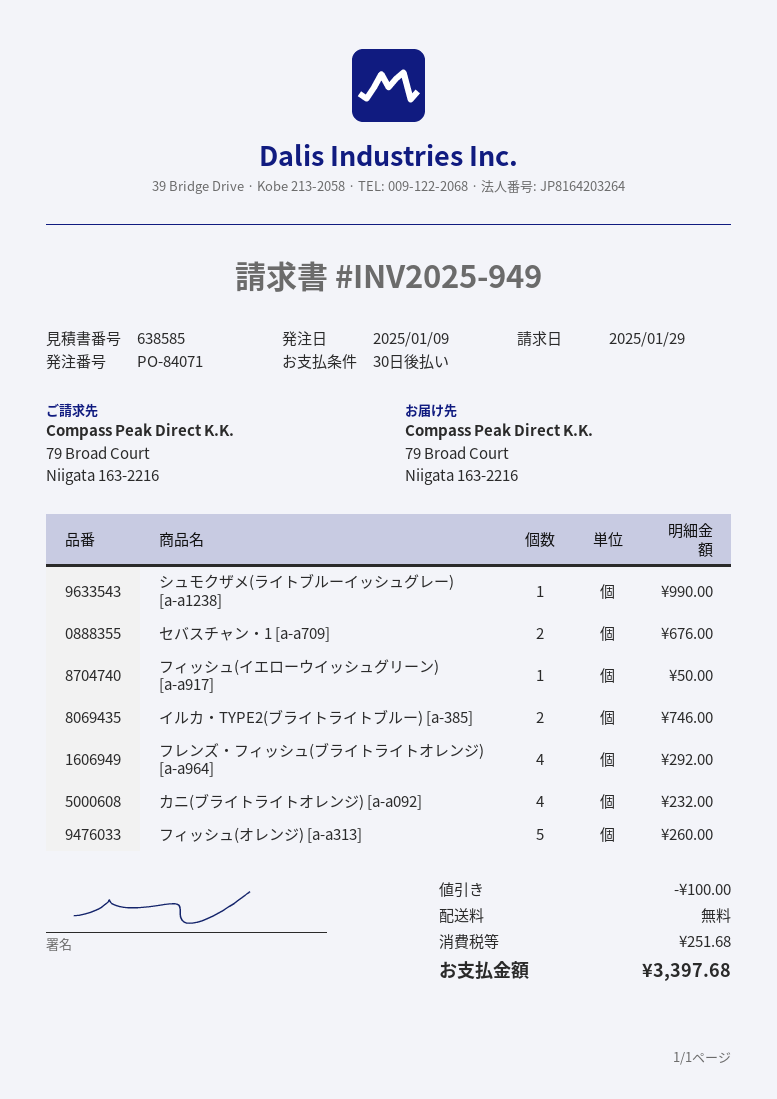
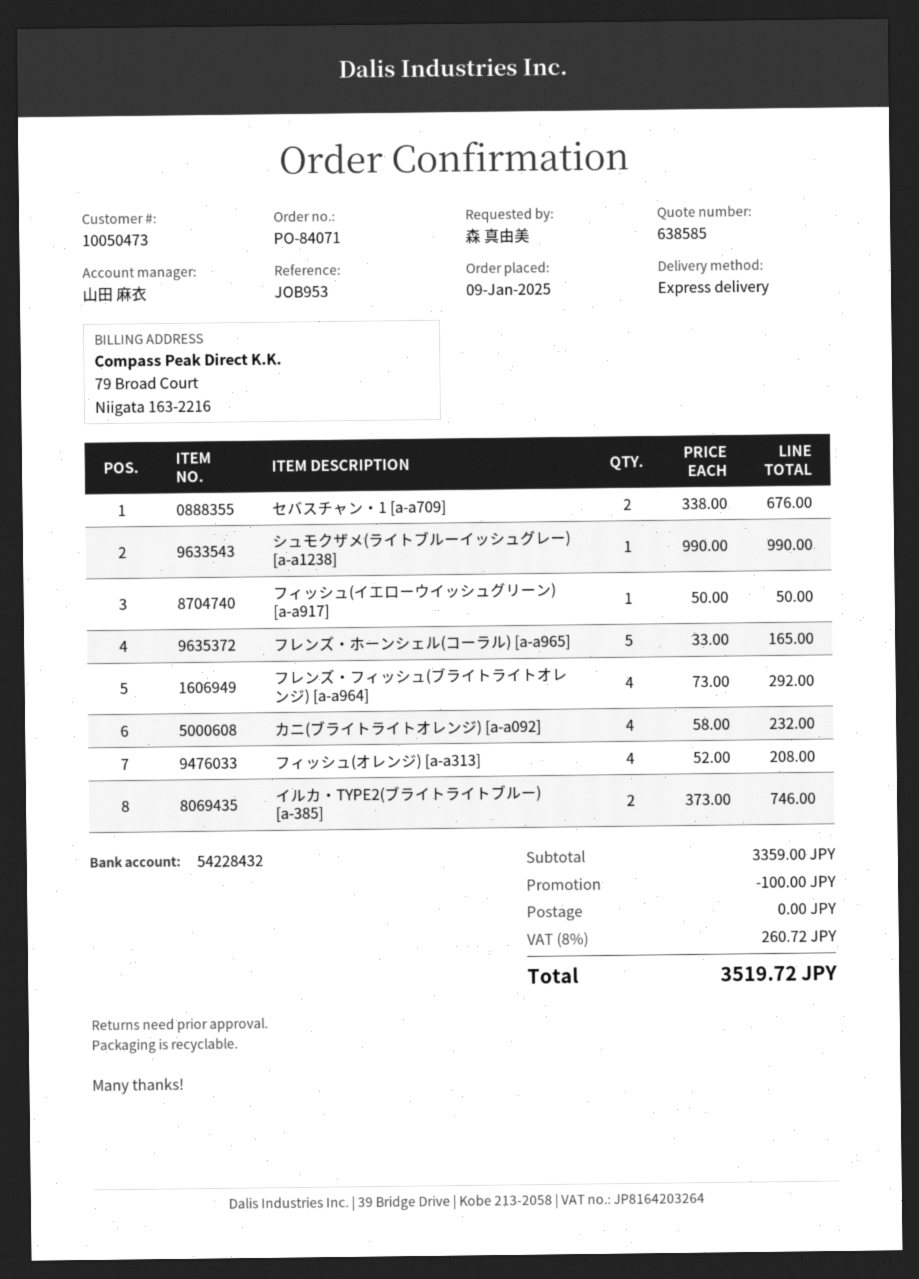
フィッシュ(オレンジ) [a-a313]: 5 for 260.00 -> 4 for 208.00
フレンズ・ホーンシェル(コーラル) [a-a965]: none -> 5 for 165.00
tax: 251.68 -> 260.72
total: 3397.68 -> 3519.72

